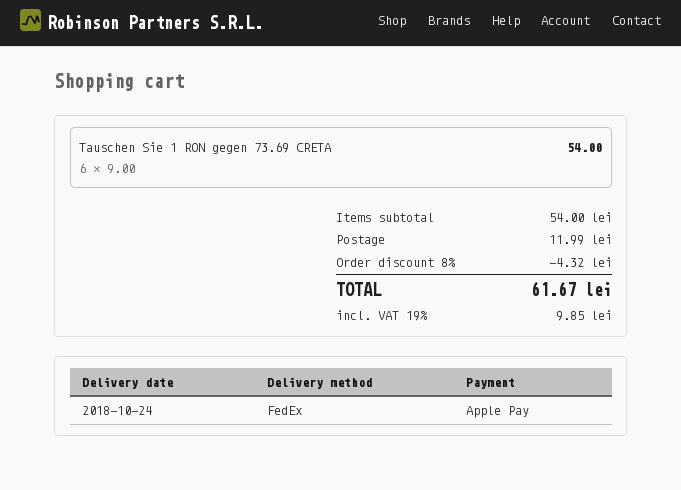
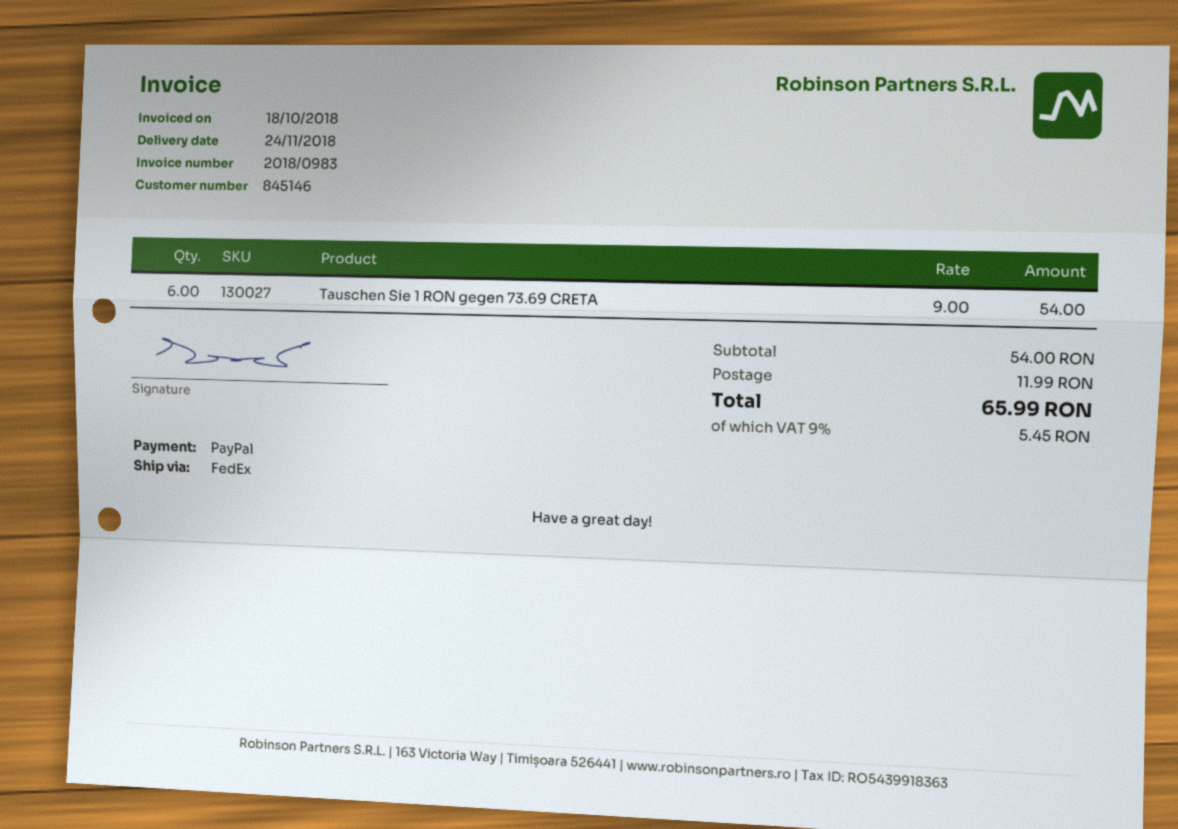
delivery date: 2018-10-24 -> 2018-11-24
payment method: Apple Pay -> PayPal
discount: 8% = 4.32 -> none
tax: 19% = 9.85 -> 9% = 5.45
total: 61.67 -> 65.99

